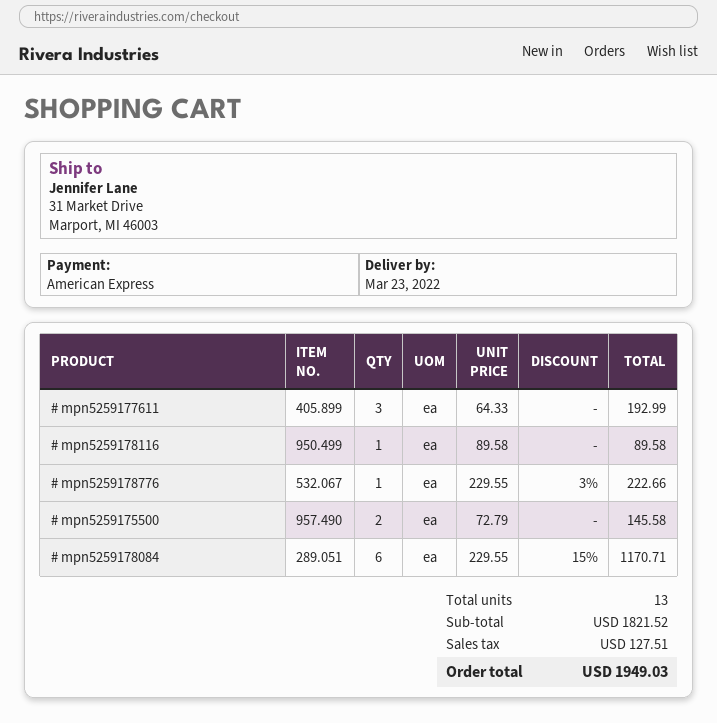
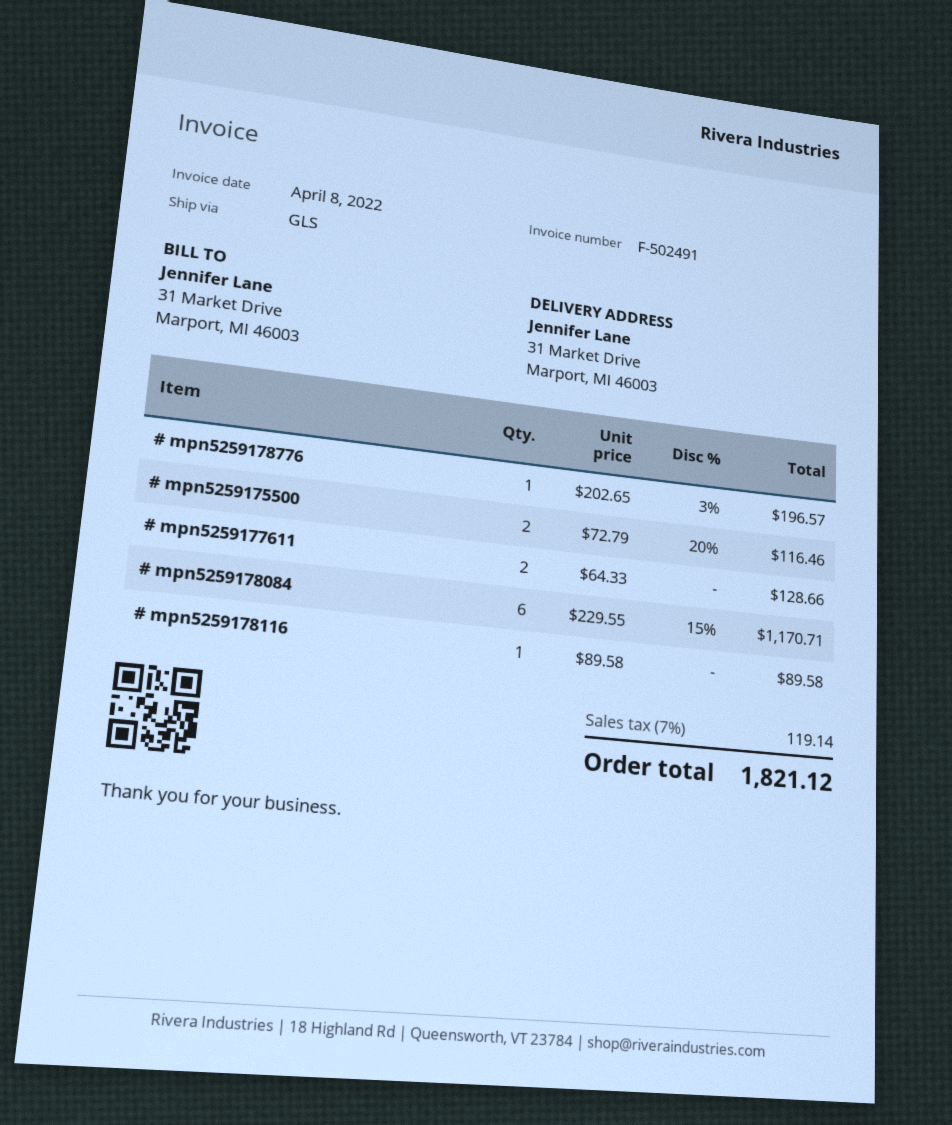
# mpn5259177611: 3 x 64.33 = 192.99 -> 2 x 64.33 = 128.66
# mpn5259178776: 1 x 229.55 - 3% = 222.66 -> 1 x 202.65 - 3% = 196.57
# mpn5259175500: 2 x 72.79 = 145.58 -> 2 x 72.79 - 20% = 116.46
tax: 127.51 -> 119.14
total: 1949.03 -> 1821.12

